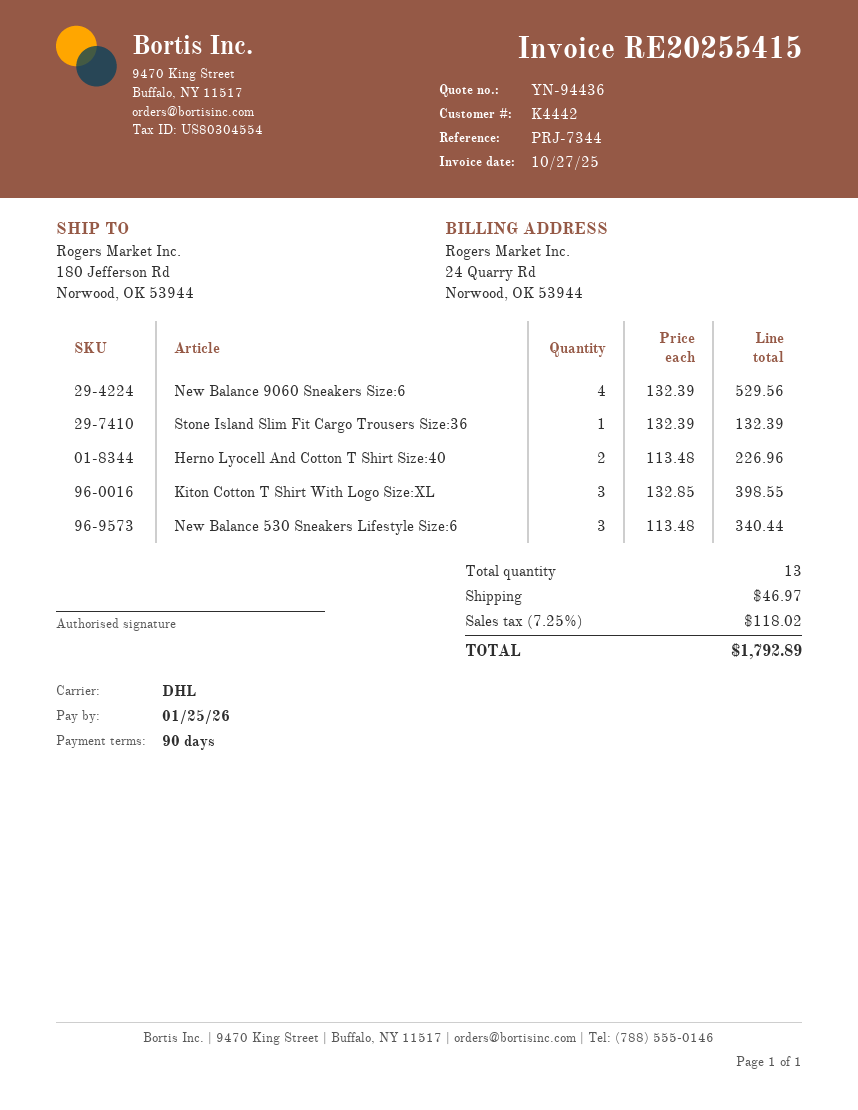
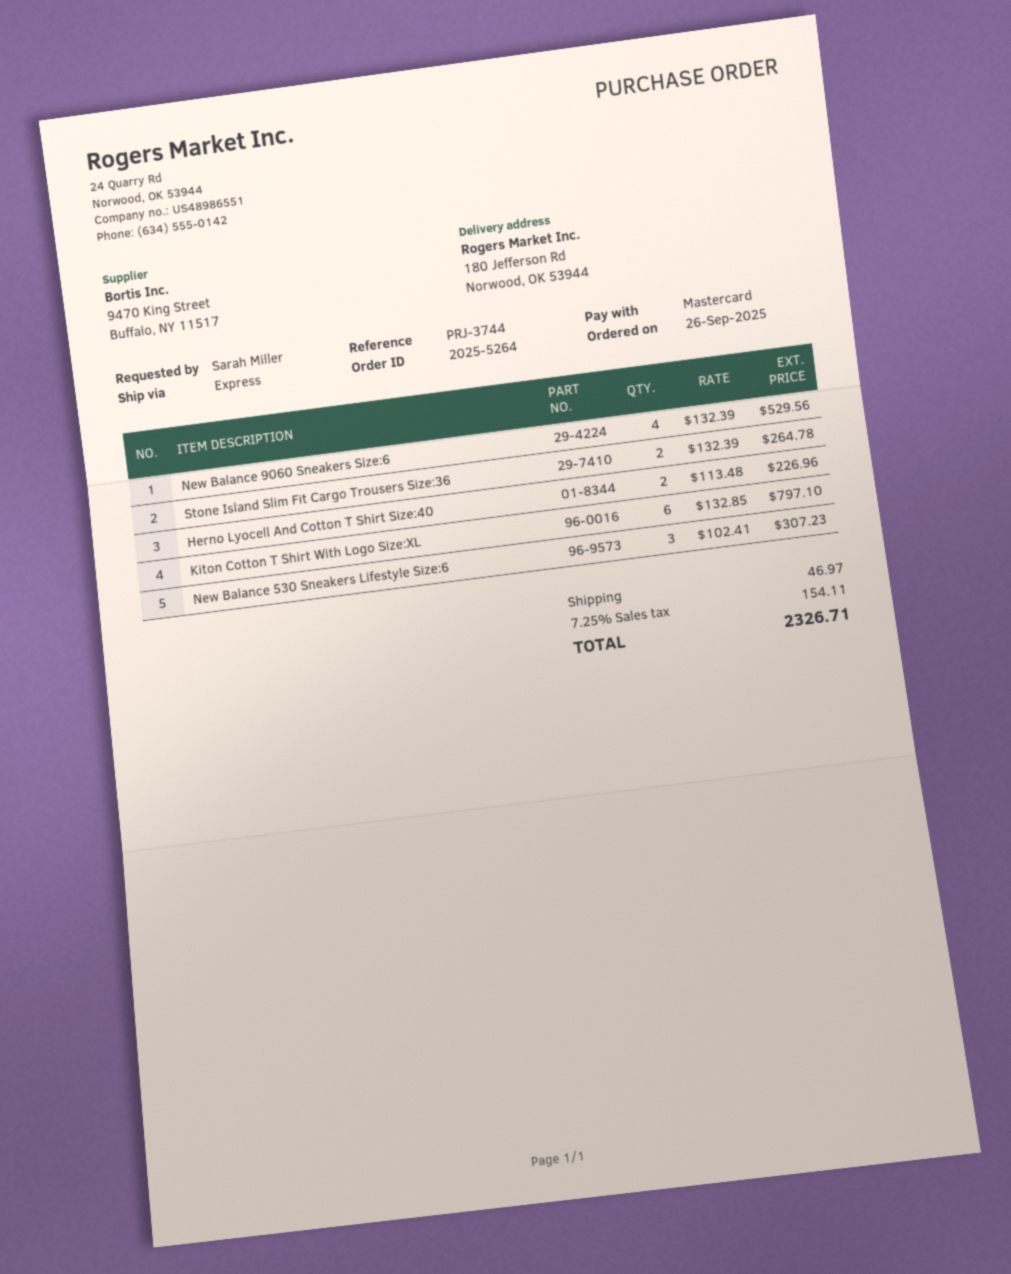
reference: PRJ-7344 -> PRJ-3744
shipping method: DHL -> express
Stone Island Slim Fit Cargo Trousers Size:36: 1 x 132.39 = 132.39 -> 2 x 132.39 = 264.78
Kiton Cotton T Shirt With Logo Size:XL: 3 x 132.85 = 398.55 -> 6 x 132.85 = 797.10
New Balance 530 Sneakers Lifestyle Size:6: 3 x 113.48 = 340.44 -> 3 x 102.41 = 307.23
tax: 7.25% = 118.02 -> 7.25% = 154.11
total: 1792.89 -> 2326.71

